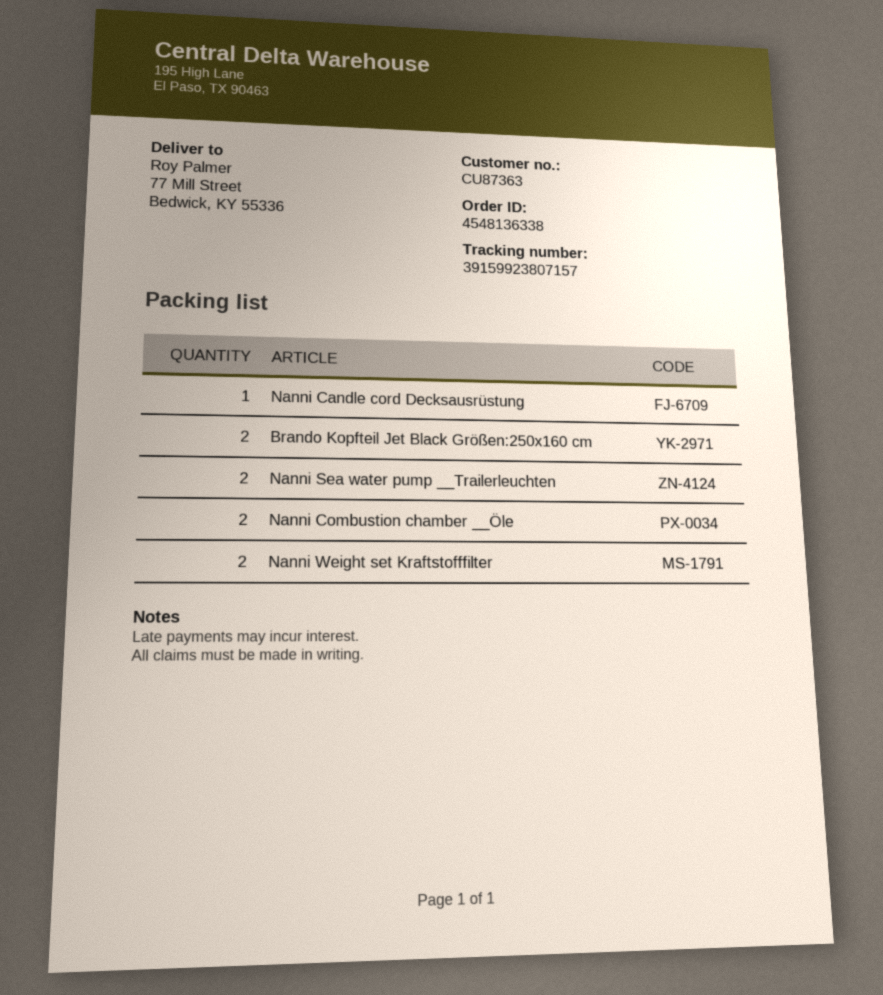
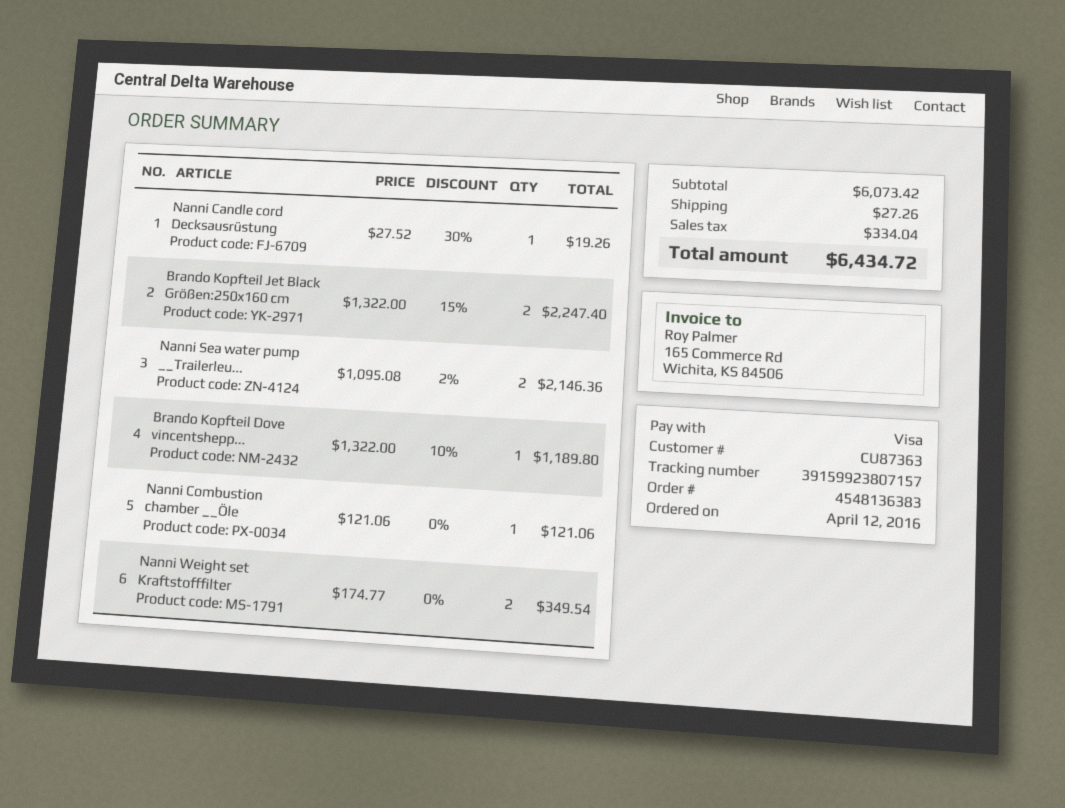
order number: 4548136338 -> 4548136383
Nanni Combustion chamber __Öle: 2 -> 1
Brando Kopfteil Dove vincentshepp...: none -> 1

